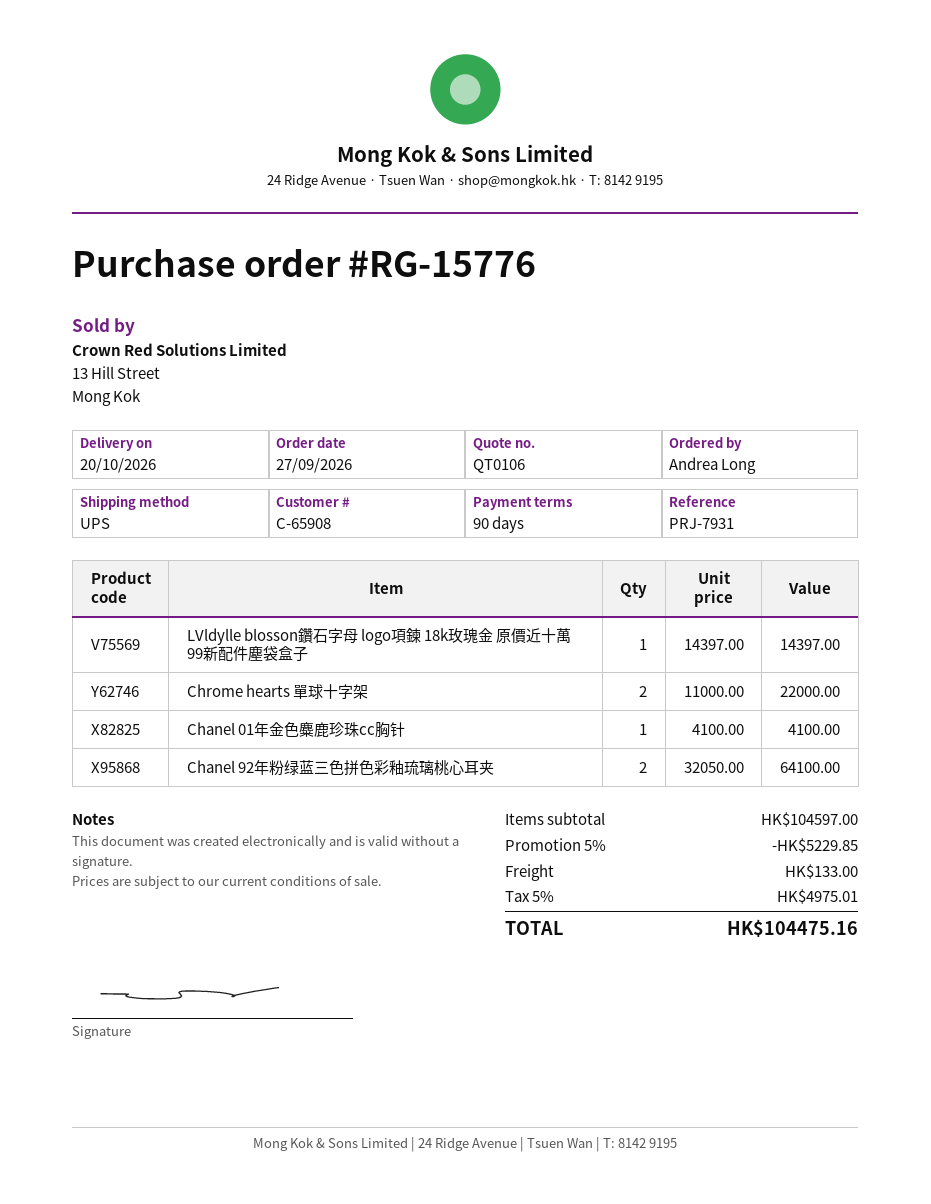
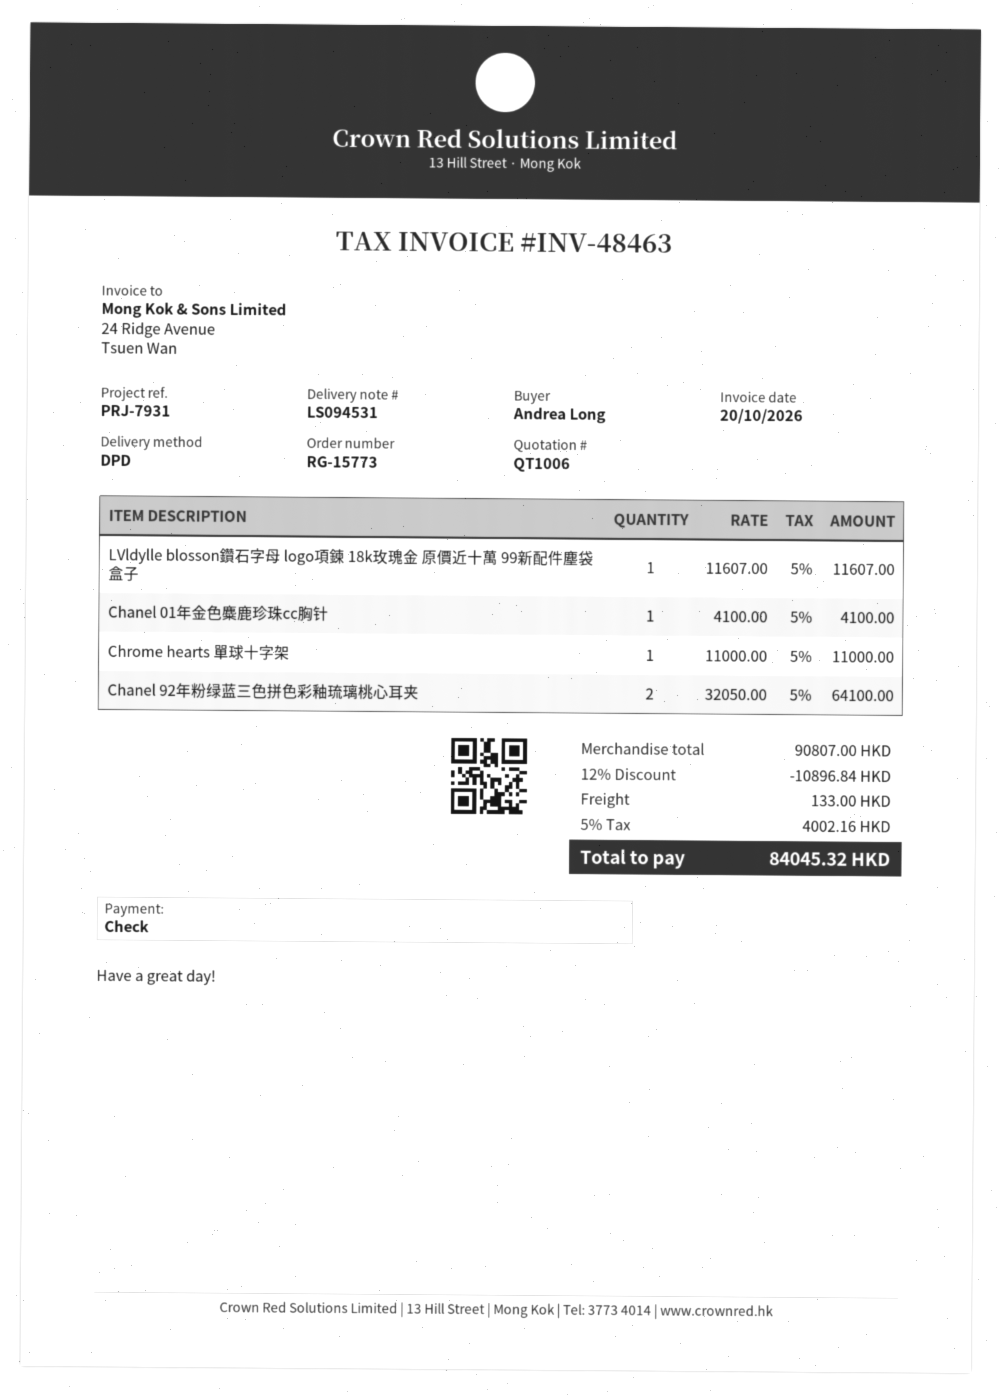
quote number: QT0106 -> QT1006
order number: RG-15776 -> RG-15773
shipping method: UPS -> DPD
LVldylle blosson鑽石字母 logo項鍊 18k玫瑰金 原價近十萬 99新配件塵袋盒子: 1 x 14397.00 = 14397.00 -> 1 x 11607.00 = 11607.00
Chrome hearts 單球十字架: 2 x 11000.00 = 22000.00 -> 1 x 11000.00 = 11000.00
subtotal: 104597.00 -> 90807.00
discount: 5% = 5229.85 -> 12% = 10896.84
tax: 5% = 4975.01 -> 5% = 4002.16
total: 104475.16 -> 84045.32

